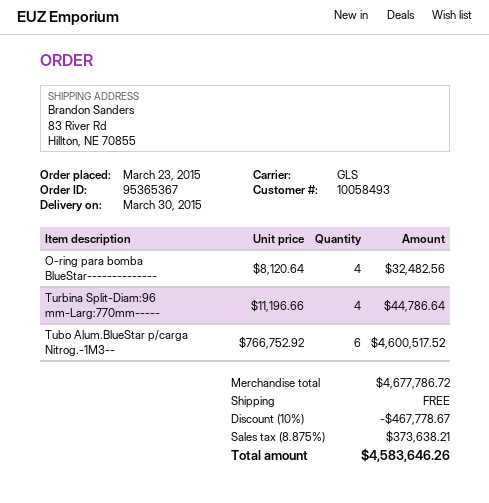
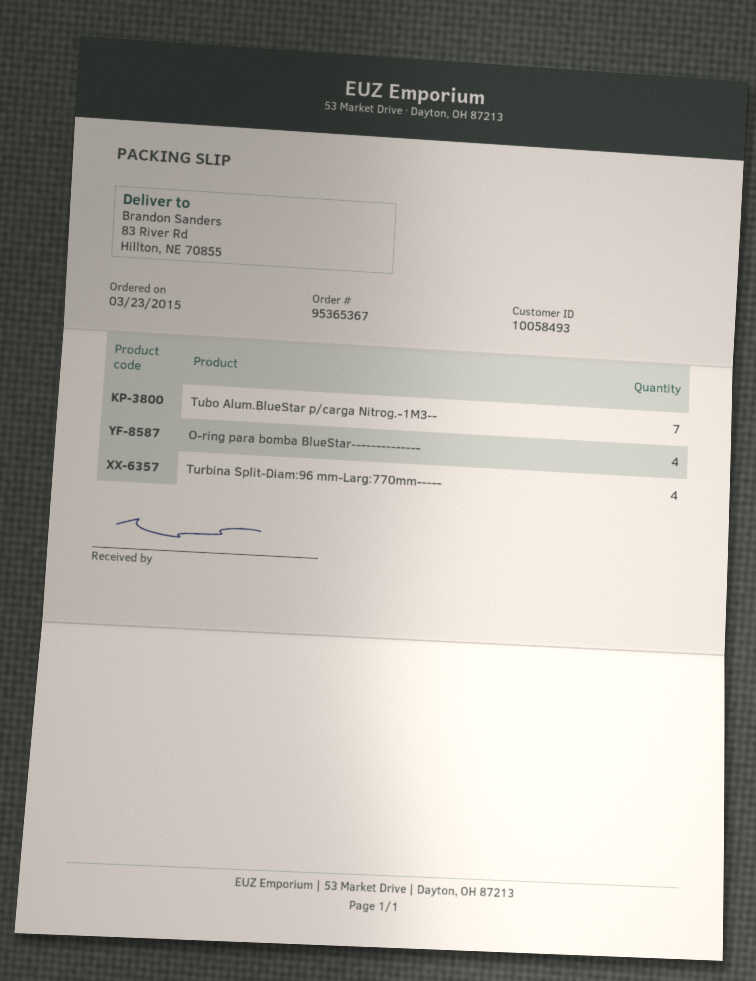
Tubo Alum.BlueStar p/carga Nitrog.-1M3--: 6 -> 7

